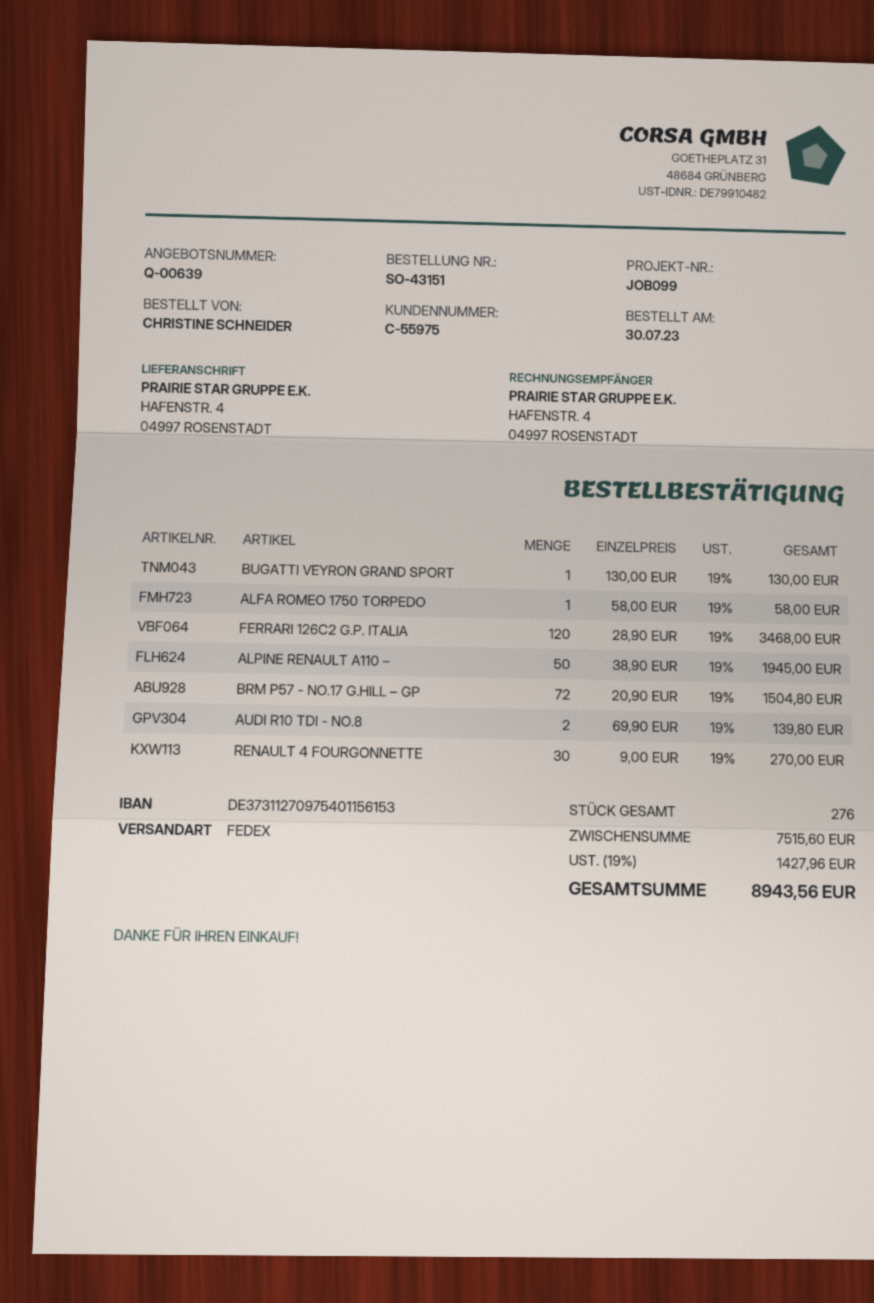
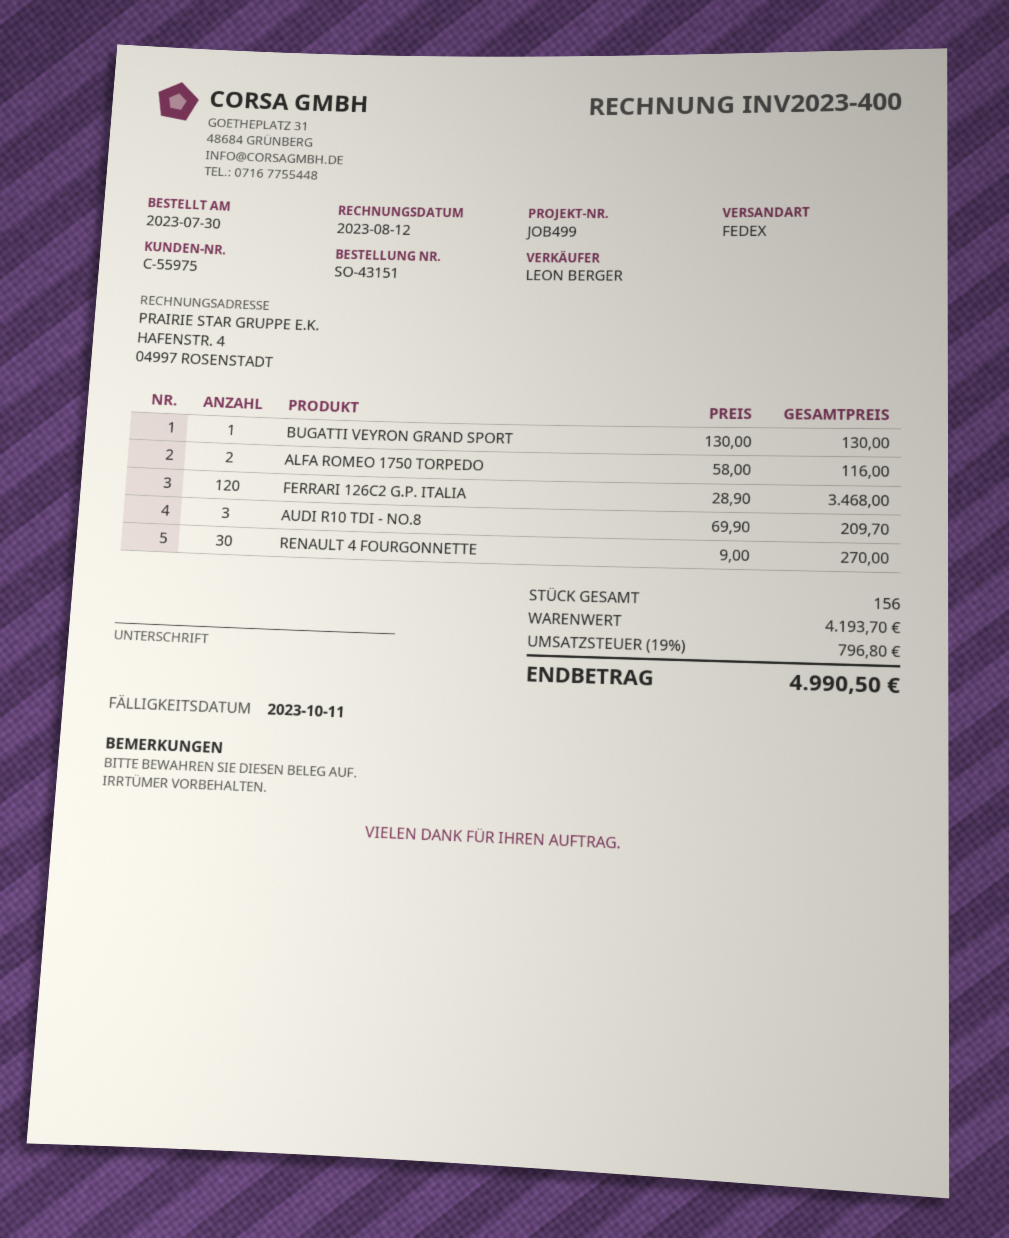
reference: JOB099 -> JOB499
ALFA ROMEO 1750 TORPEDO: 1 x 58.00 = 58.00 -> 2 x 58.00 = 116.00
ALPINE RENAULT A110 –: 50 x 38.90 = 1945.00 -> none
BRM P57 - NO.17 G.HILL – GP: 72 x 20.90 = 1504.80 -> none
AUDI R10 TDI - NO.8: 2 x 69.90 = 139.80 -> 3 x 69.90 = 209.70
total quantity: 276 -> 156
subtotal: 7515.60 -> 4193.70
tax: 19% = 1427.96 -> 19% = 796.80
total: 8943.56 -> 4990.50

